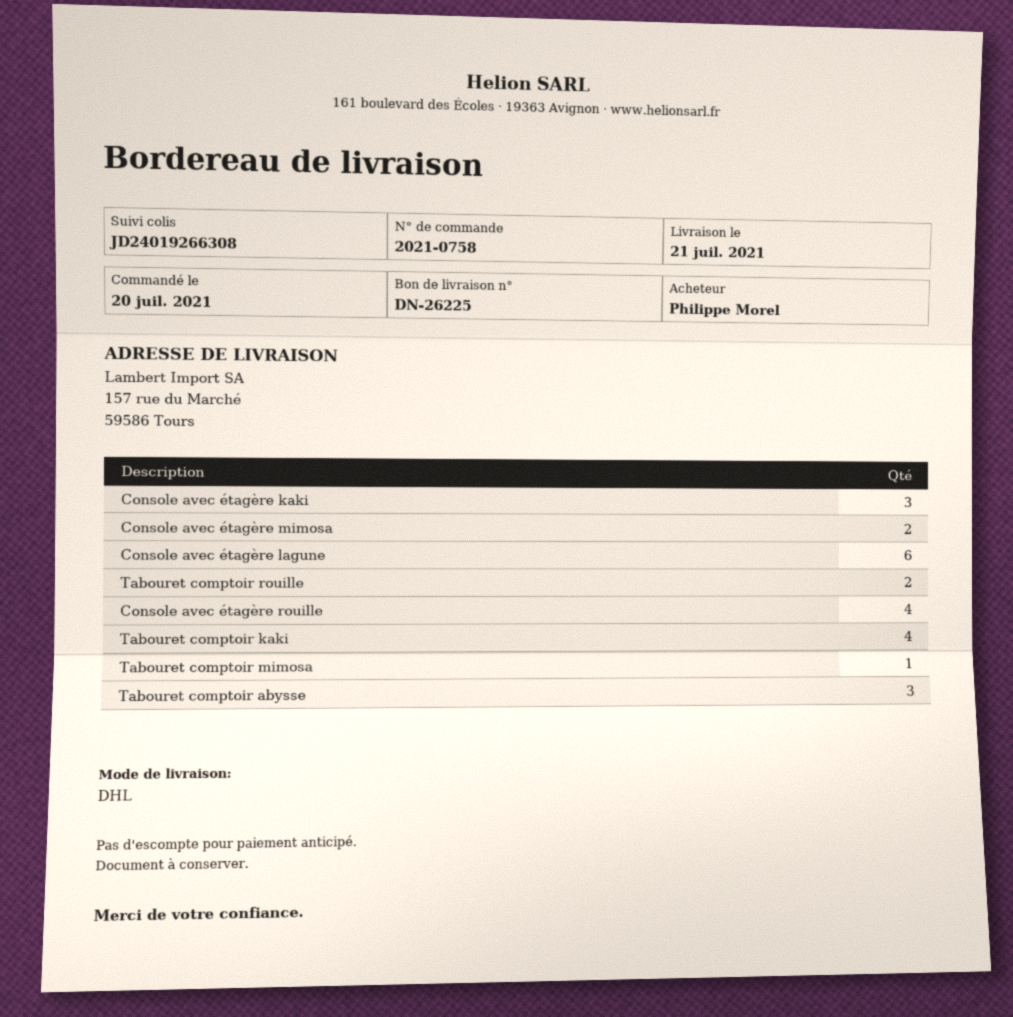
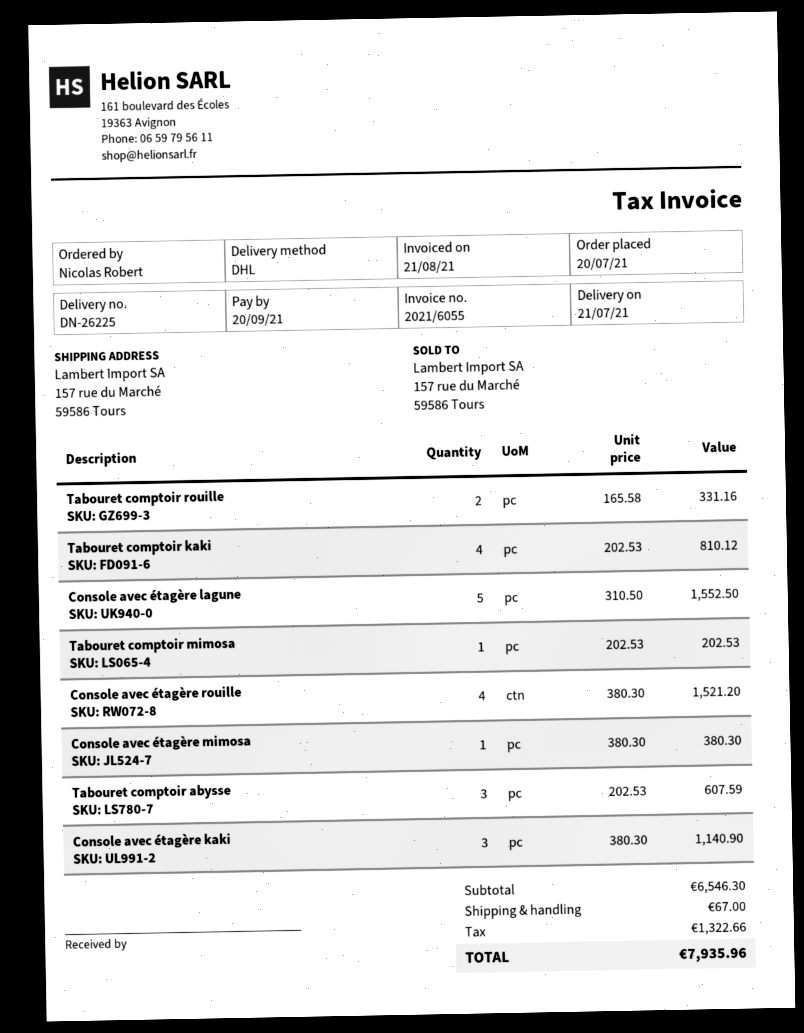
ordered by: Philippe Morel -> Nicolas Robert
Console avec étagère mimosa: 2 -> 1
Console avec étagère lagune: 6 -> 5

